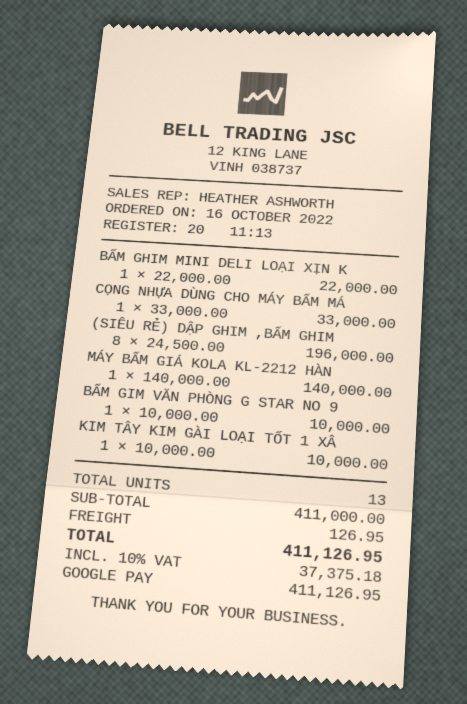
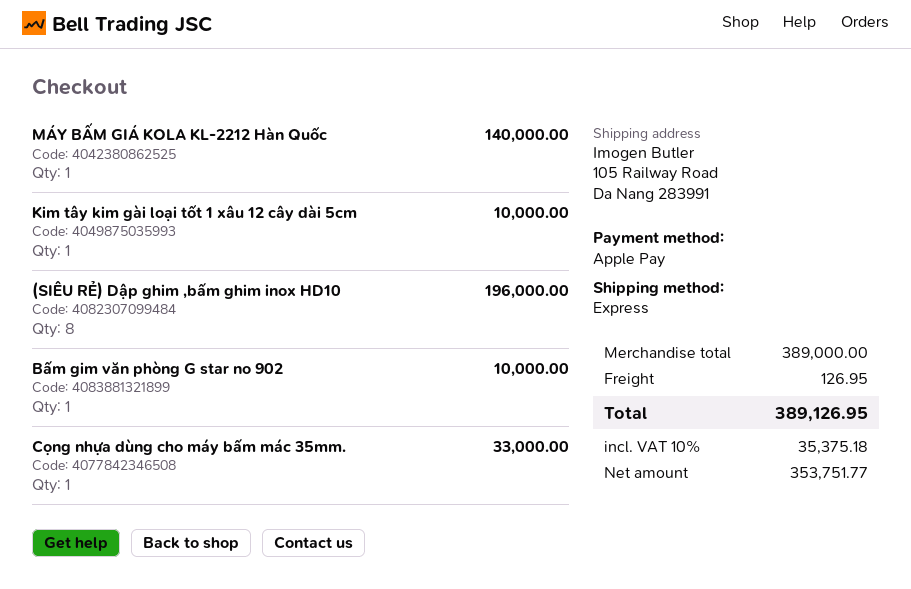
payment method: Google Pay -> Apple Pay
BẤM GHIM MINI DELI LOẠI XỊN K: 1 for 22000.00 -> none
subtotal: 411000.00 -> 389000.00
tax: 10% = 37375.18 -> 10% = 35375.18
total: 411126.95 -> 389126.95

